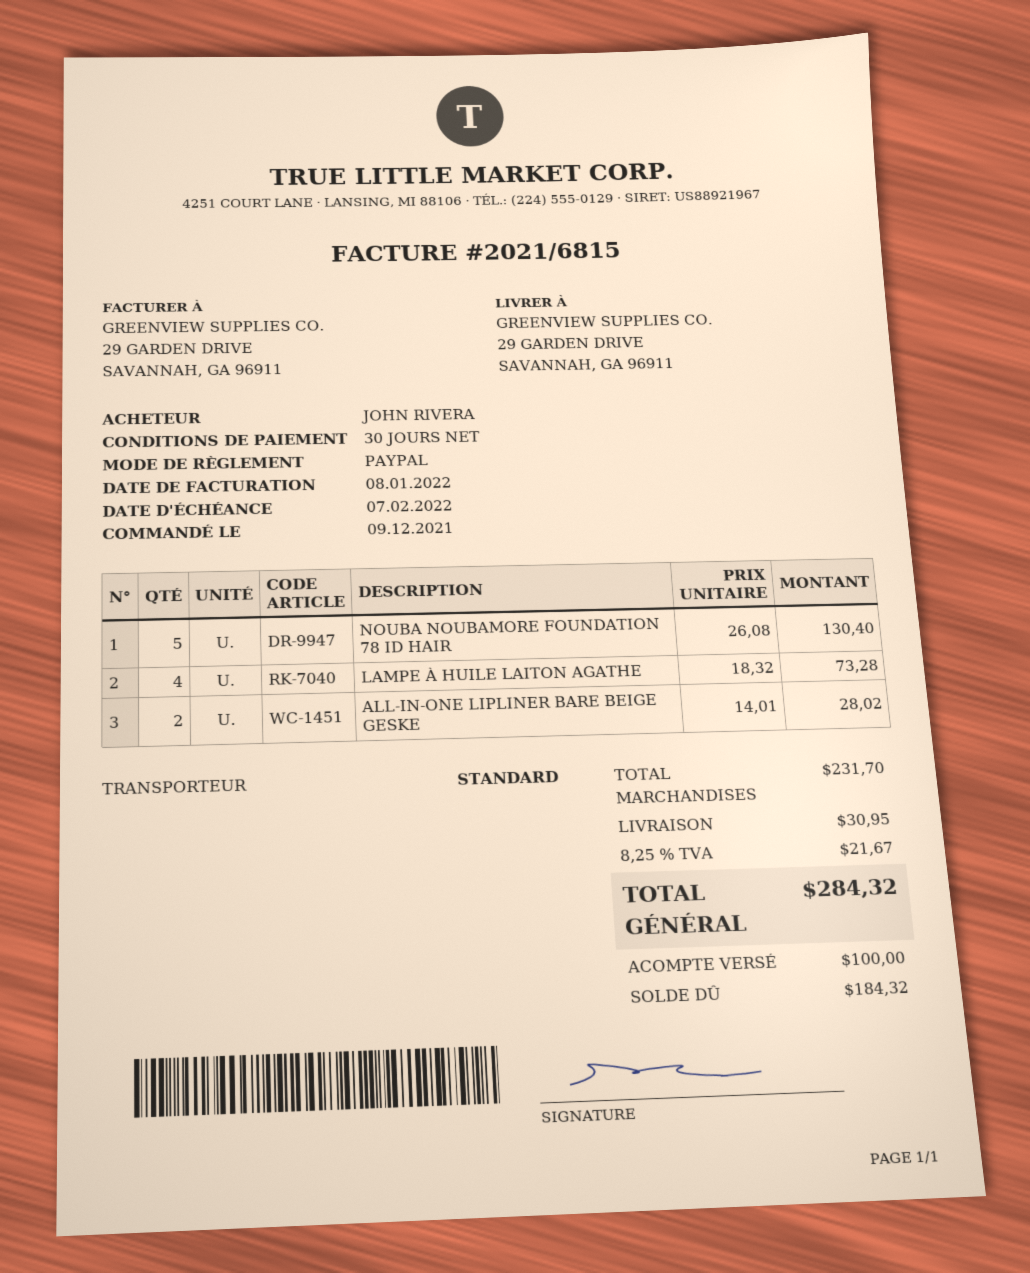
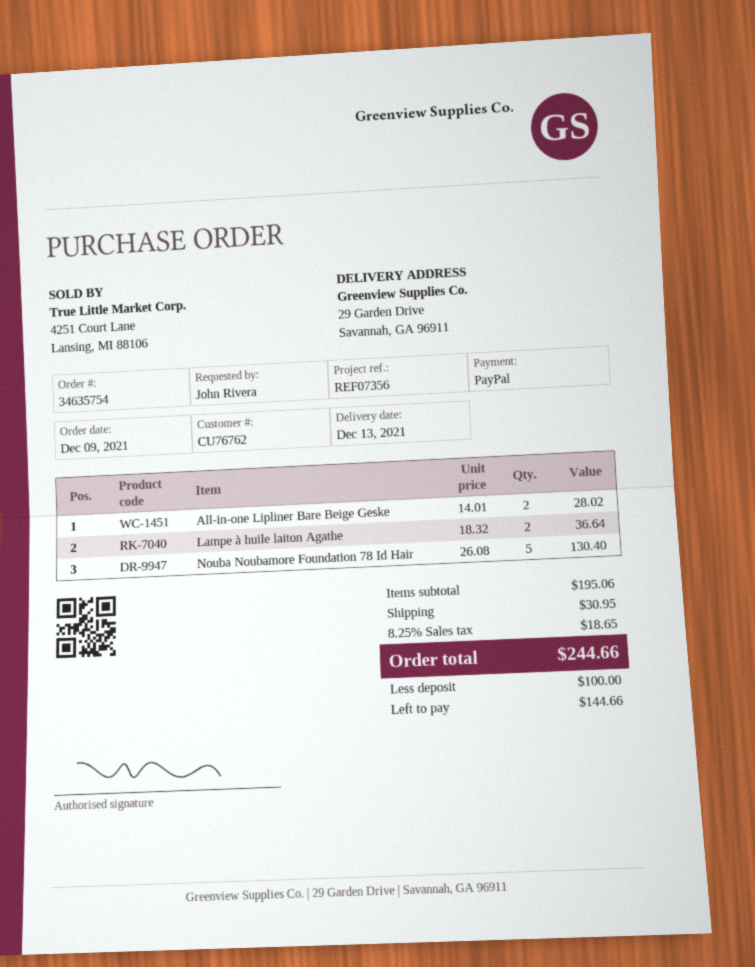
LAMPE À HUILE LAITON AGATHE: 4 x 18.32 = 73.28 -> 2 x 18.32 = 36.64
subtotal: 231.70 -> 195.06
tax: 8.25% = 21.67 -> 8.25% = 18.65
total: 284.32 -> 244.66
balance: 184.32 -> 144.66

